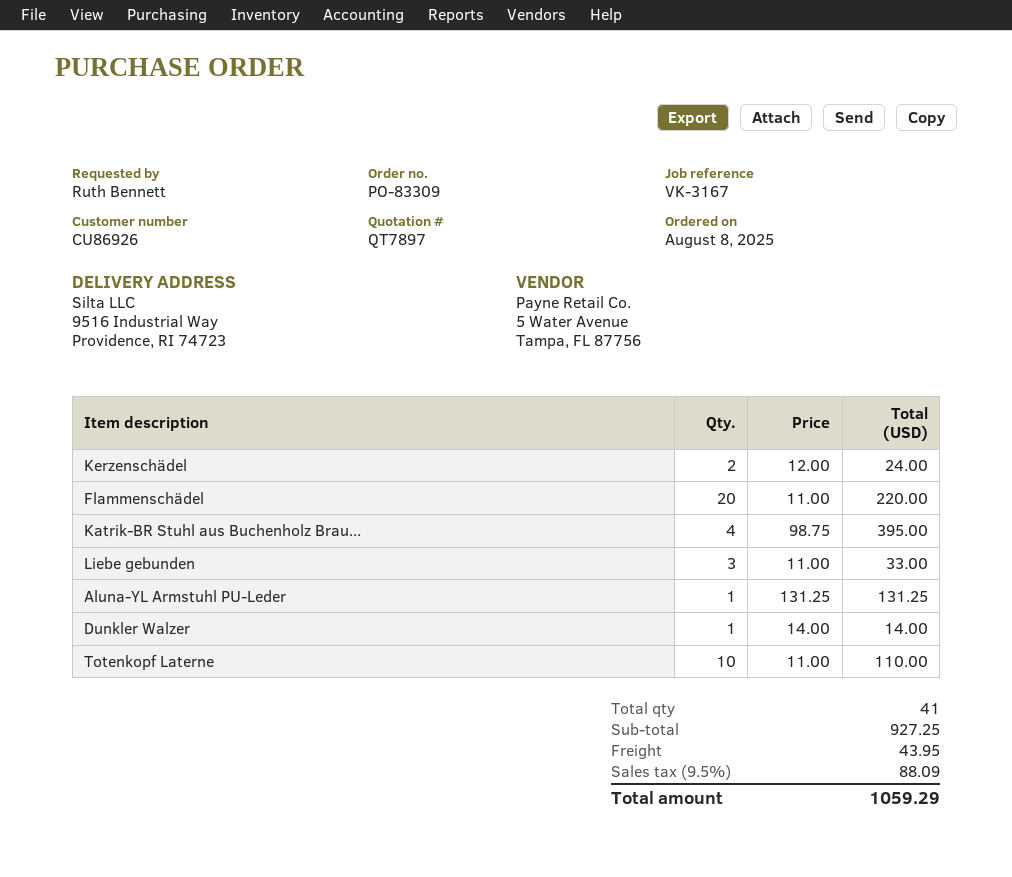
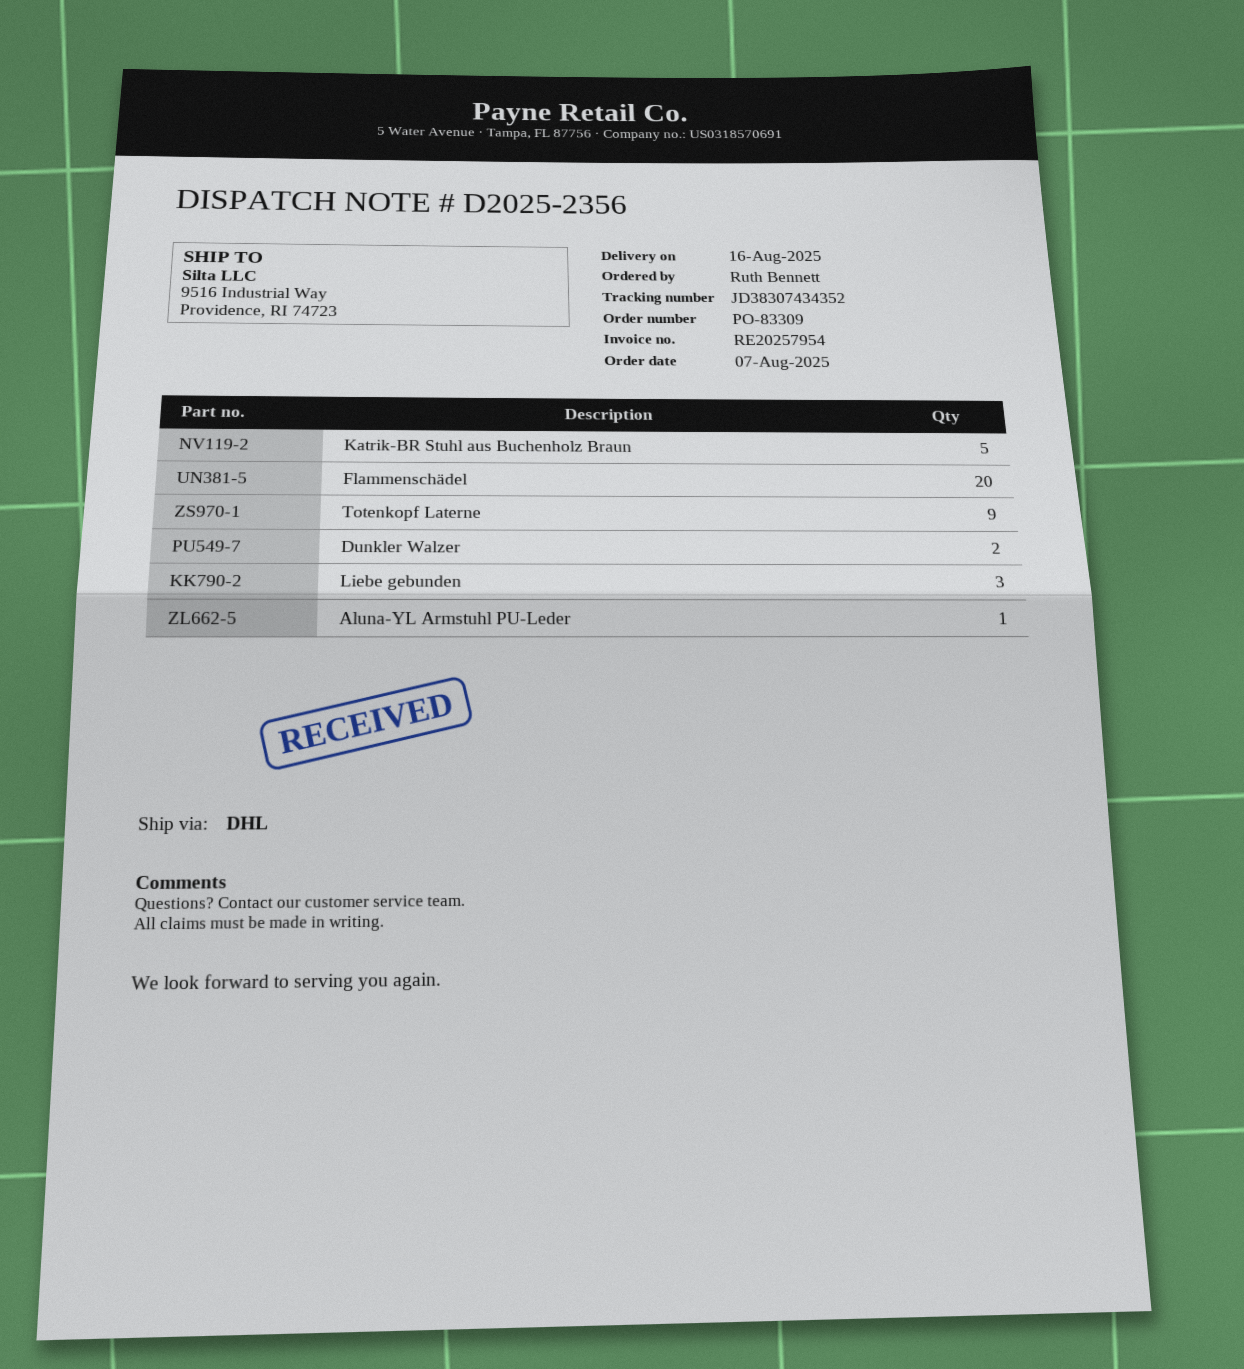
order date: 2025-08-08 -> 2025-08-07
Kerzenschädel: 2 -> none
Katrik-BR Stuhl aus Buchenholz Brau...: 4 -> 5
Dunkler Walzer: 1 -> 2
Totenkopf Laterne: 10 -> 9

